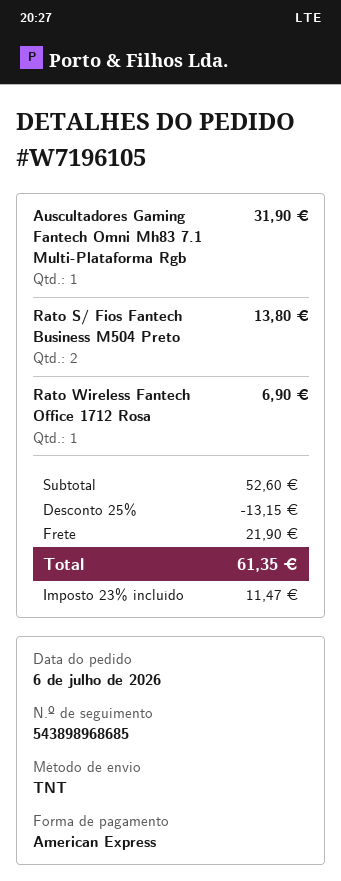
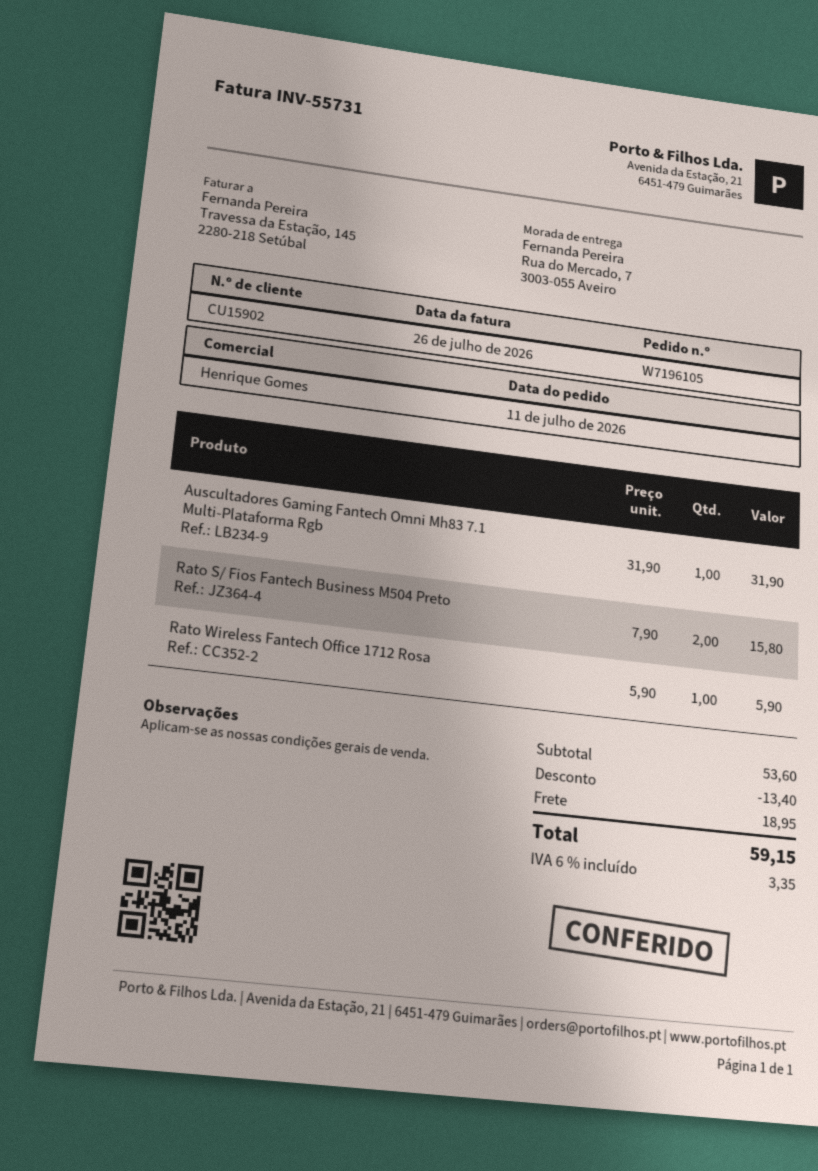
order date: 2026-07-06 -> 2026-07-11
Rato S/ Fios Fantech Business M504 Preto: 2 for 13.80 -> 2 for 15.80
Rato Wireless Fantech Office 1712 Rosa: 1 for 6.90 -> 1 for 5.90
subtotal: 52.60 -> 53.60
discount: 13.15 -> 13.40
shipping: 21.90 -> 18.95
tax: 23% = 11.47 -> 6% = 3.35
total: 61.35 -> 59.15

